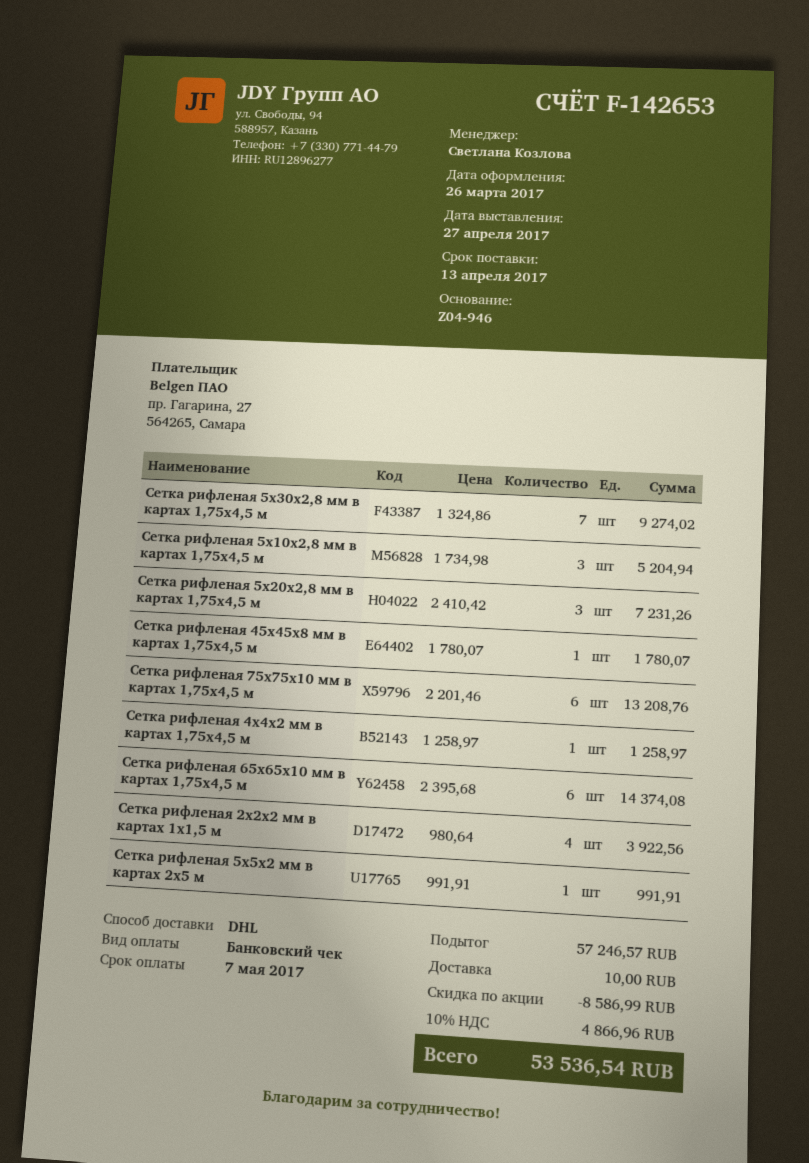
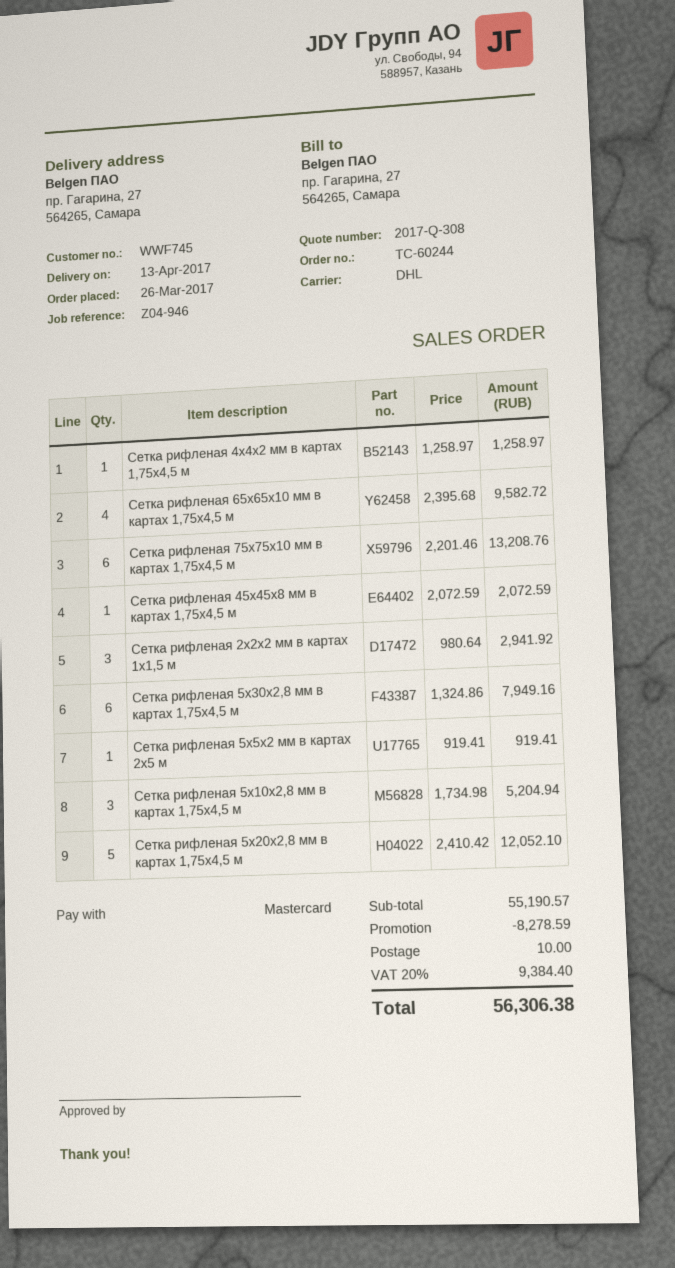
payment method: cheque -> Mastercard
Сетка рифленая 5х30х2,8 мм в картах 1,75х4,5 м: 7 x 1324.86 = 9274.02 -> 6 x 1324.86 = 7949.16
Сетка рифленая 5х20х2,8 мм в картах 1,75х4,5 м: 3 x 2410.42 = 7231.26 -> 5 x 2410.42 = 12052.10
Сетка рифленая 45х45х8 мм в картах 1,75х4,5 м: 1 x 1780.07 = 1780.07 -> 1 x 2072.59 = 2072.59
Сетка рифленая 65х65х10 мм в картах 1,75х4,5 м: 6 x 2395.68 = 14374.08 -> 4 x 2395.68 = 9582.72
Сетка рифленая 2х2х2 мм в картах 1х1,5 м: 4 x 980.64 = 3922.56 -> 3 x 980.64 = 2941.92
Сетка рифленая 5х5х2 мм в картах 2х5 м: 1 x 991.91 = 991.91 -> 1 x 919.41 = 919.41
subtotal: 57246.57 -> 55190.57
discount: 8586.99 -> 8278.59
tax: 10% = 4866.96 -> 20% = 9384.40
total: 53536.54 -> 56306.38

